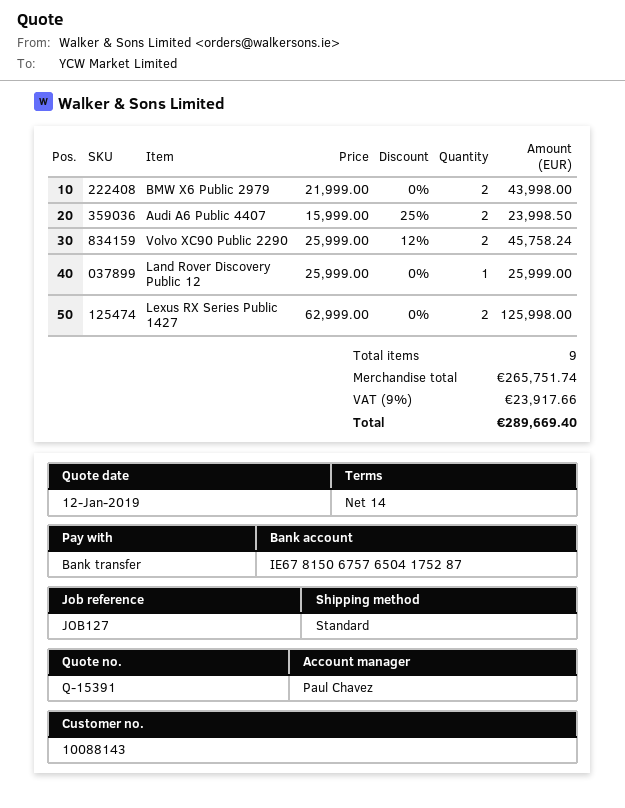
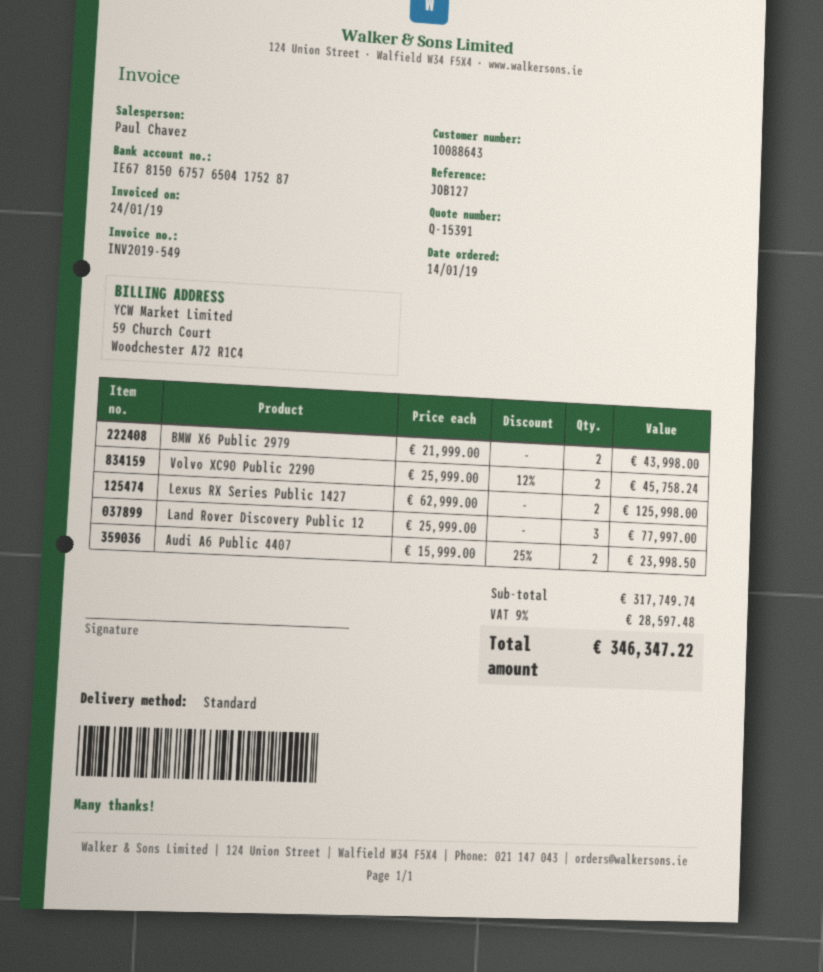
customer number: 10088143 -> 10088643
Land Rover Discovery Public 12: 1 x 25999.00 = 25999.00 -> 3 x 25999.00 = 77997.00
subtotal: 265751.74 -> 317749.74
tax: 9% = 23917.66 -> 9% = 28597.48
total: 289669.40 -> 346347.22

